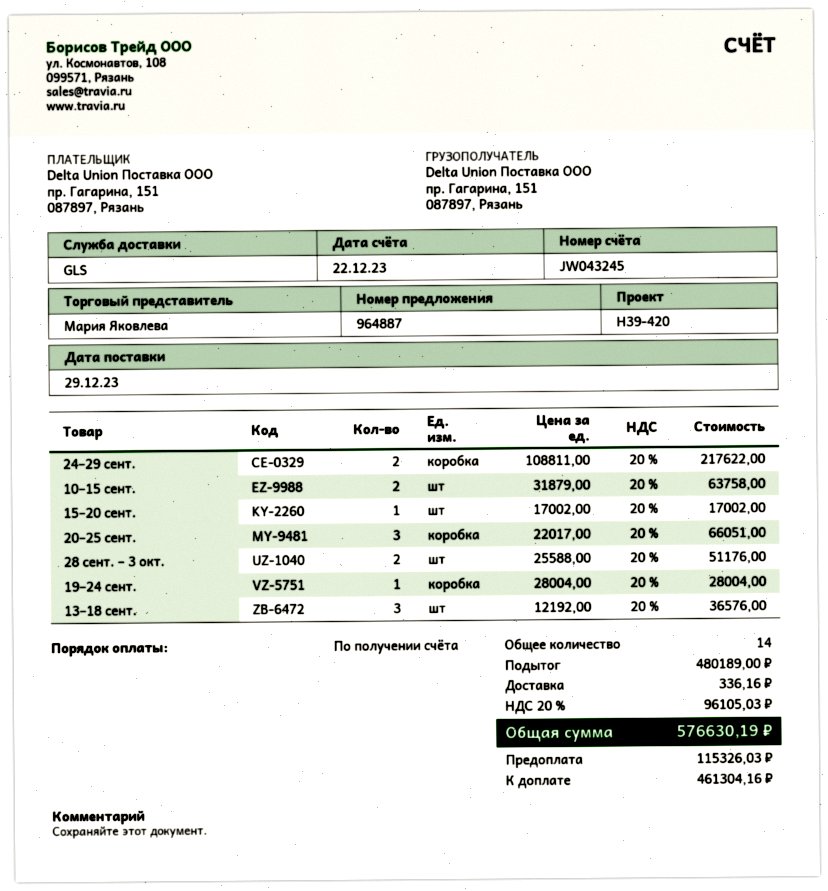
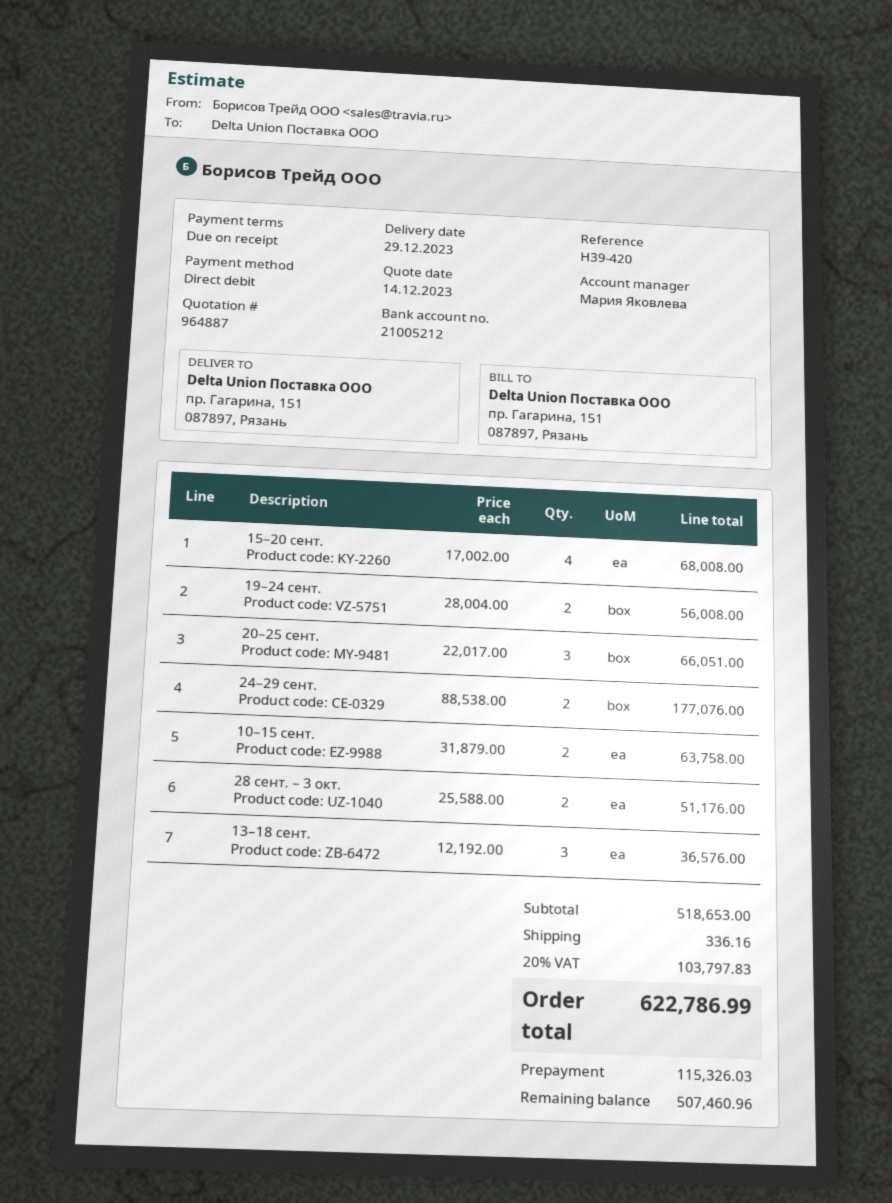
24–29 сент.: 2 x 108811.00 = 217622.00 -> 2 x 88538.00 = 177076.00
15–20 сент.: 1 x 17002.00 = 17002.00 -> 4 x 17002.00 = 68008.00
19–24 сент.: 1 x 28004.00 = 28004.00 -> 2 x 28004.00 = 56008.00
subtotal: 480189.00 -> 518653.00
tax: 20% = 96105.03 -> 20% = 103797.83
total: 576630.19 -> 622786.99
balance: 461304.16 -> 507460.96

